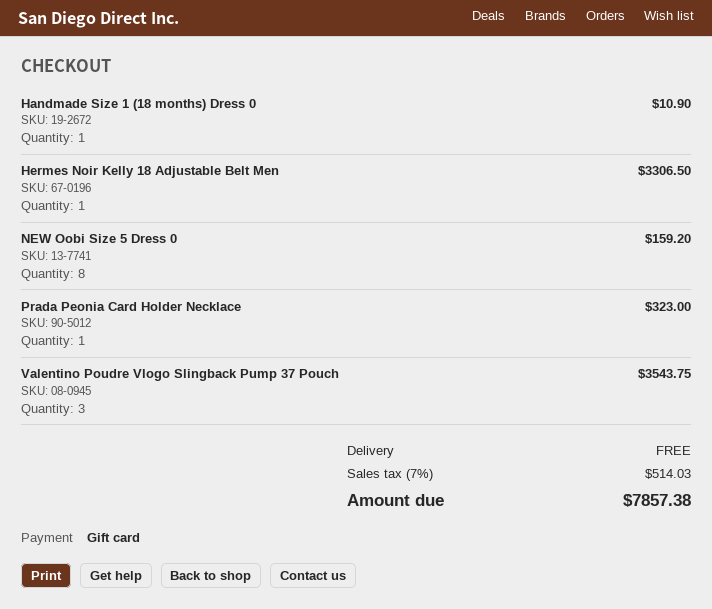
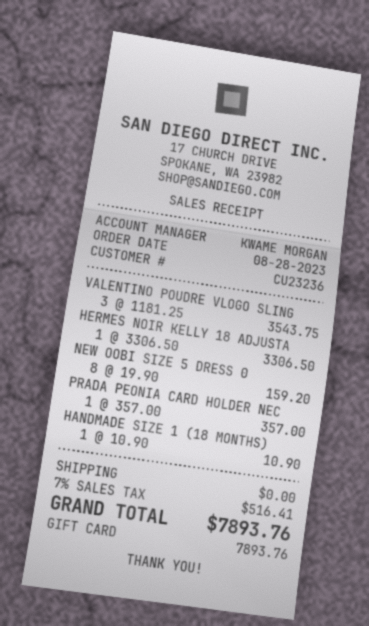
Prada Peonia Card Holder Necklace: 1 for 323.00 -> 1 for 357.00
tax: 7% = 514.03 -> 7% = 516.41
total: 7857.38 -> 7893.76

